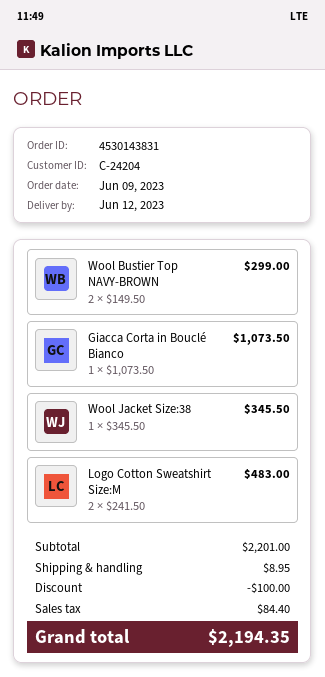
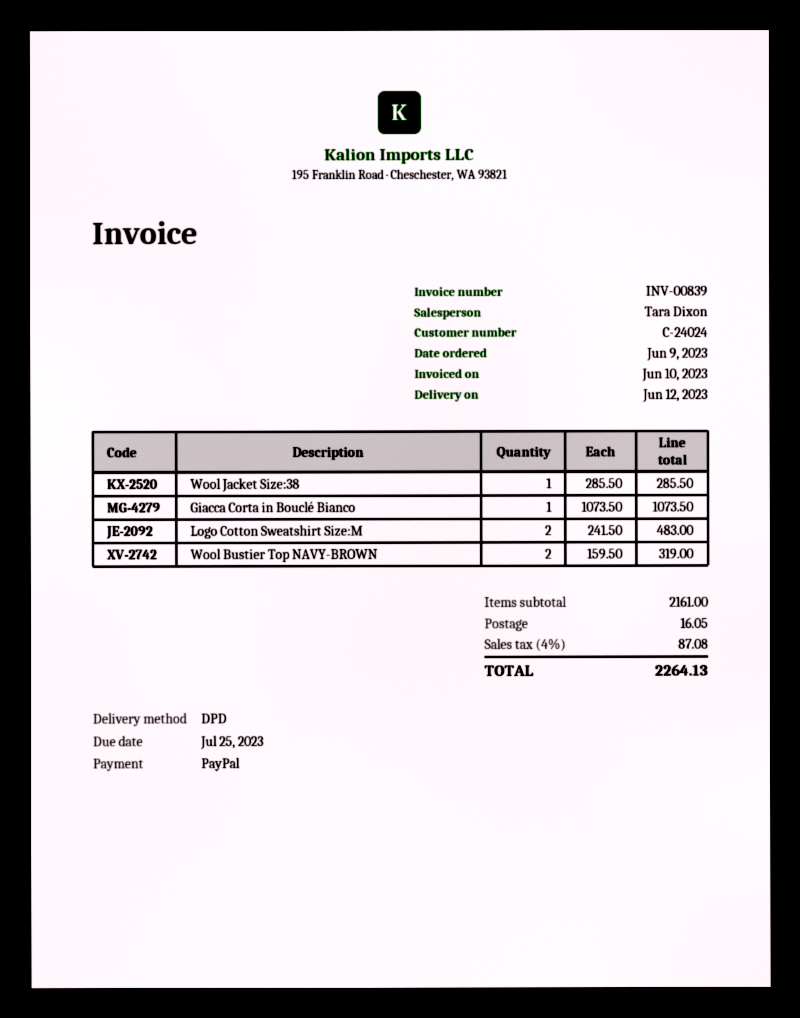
customer number: C-24204 -> C-24024
Wool Bustier Top NAVY-BROWN: 2 x 149.50 = 299.00 -> 2 x 159.50 = 319.00
Wool Jacket Size:38: 1 x 345.50 = 345.50 -> 1 x 285.50 = 285.50
subtotal: 2201.00 -> 2161.00
discount: 100.00 -> none
shipping: 8.95 -> 16.05
tax: 84.40 -> 87.08
total: 2194.35 -> 2264.13

